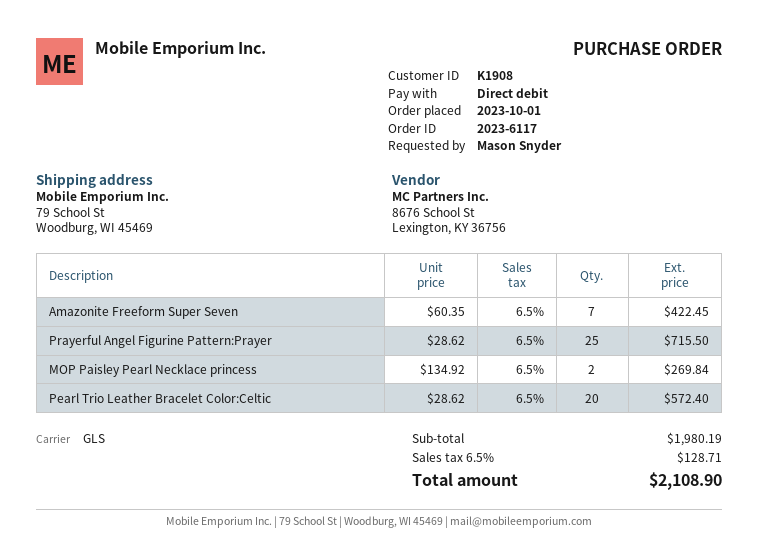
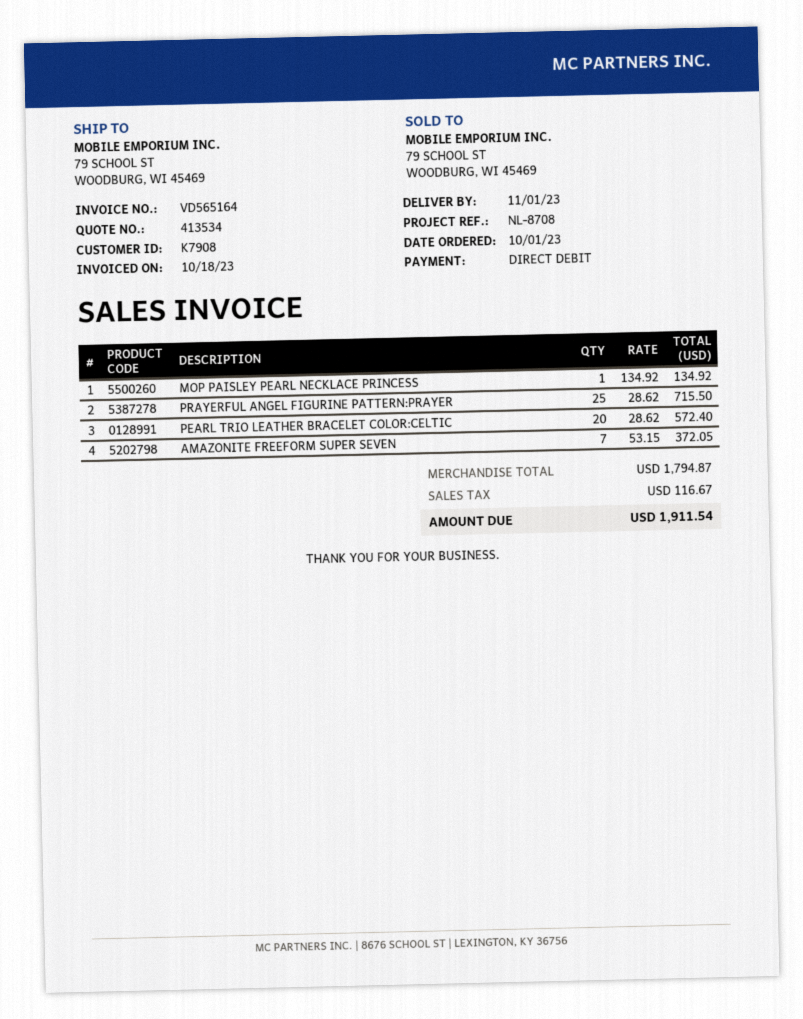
customer number: K1908 -> K7908
Amazonite Freeform Super Seven: 7 x 60.35 = 422.45 -> 7 x 53.15 = 372.05
MOP Paisley Pearl Necklace princess: 2 x 134.92 = 269.84 -> 1 x 134.92 = 134.92
subtotal: 1980.19 -> 1794.87
tax: 128.71 -> 116.67
total: 2108.90 -> 1911.54

